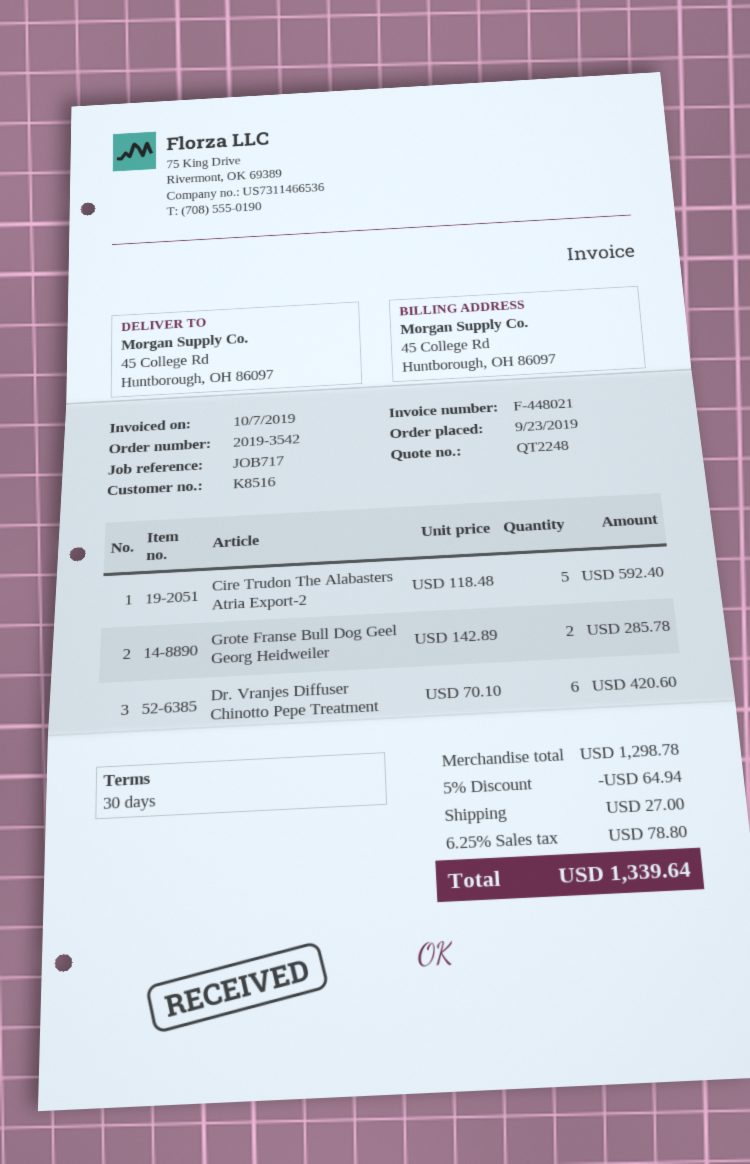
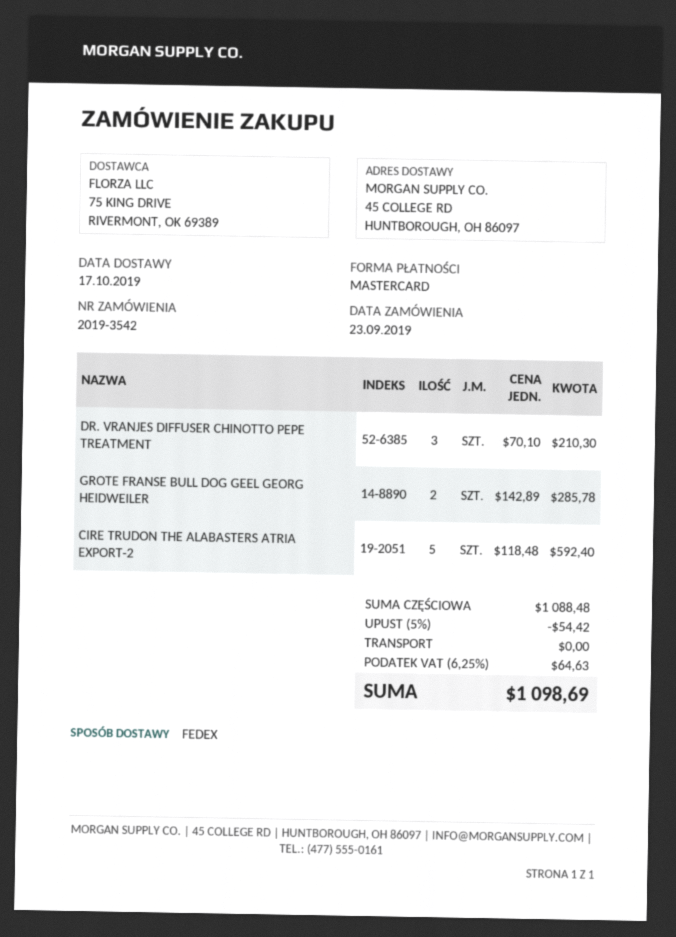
Dr. Vranjes Diffuser Chinotto Pepe Treatment: 6 x 70.10 = 420.60 -> 3 x 70.10 = 210.30
subtotal: 1298.78 -> 1088.48
discount: 5% = 64.94 -> 5% = 54.42
shipping: 27.00 -> 0.00
tax: 6.25% = 78.80 -> 6.25% = 64.63
total: 1339.64 -> 1098.69

